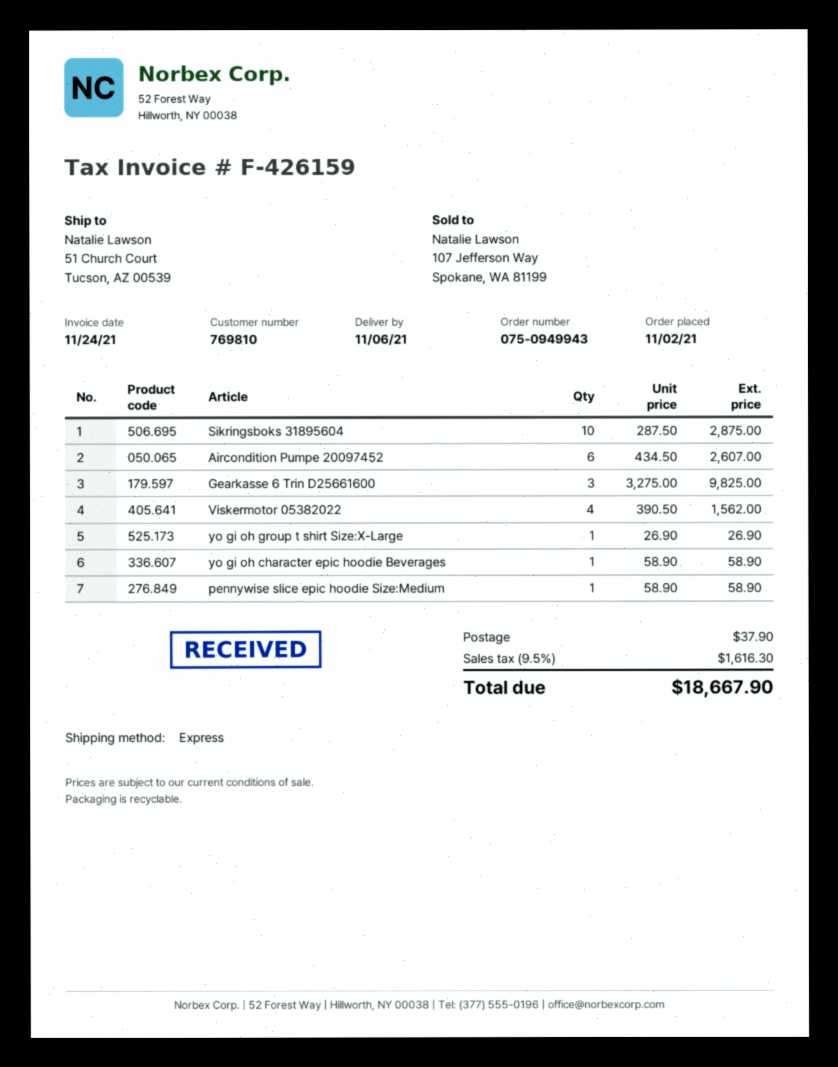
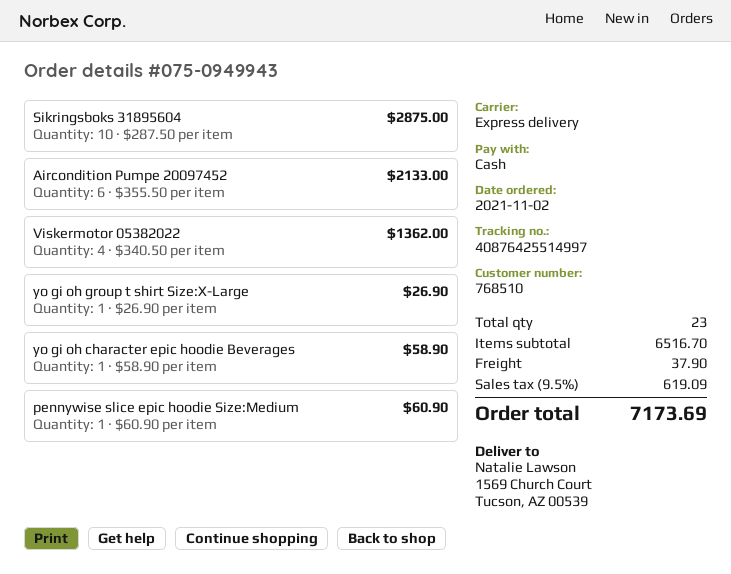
customer number: 769810 -> 768510
ship to: 51 Church Court, Tucson, AZ 00539 -> 1569 Church Court, Tucson, AZ 00539
Aircondition Pumpe 20097452: 6 x 434.50 = 2607.00 -> 6 x 355.50 = 2133.00
Gearkasse 6 Trin D25661600: 3 x 3275.00 = 9825.00 -> none
Viskermotor 05382022: 4 x 390.50 = 1562.00 -> 4 x 340.50 = 1362.00
pennywise slice epic hoodie Size:Medium: 1 x 58.90 = 58.90 -> 1 x 60.90 = 60.90
tax: 9.5% = 1616.30 -> 9.5% = 619.09
total: 18667.90 -> 7173.69

